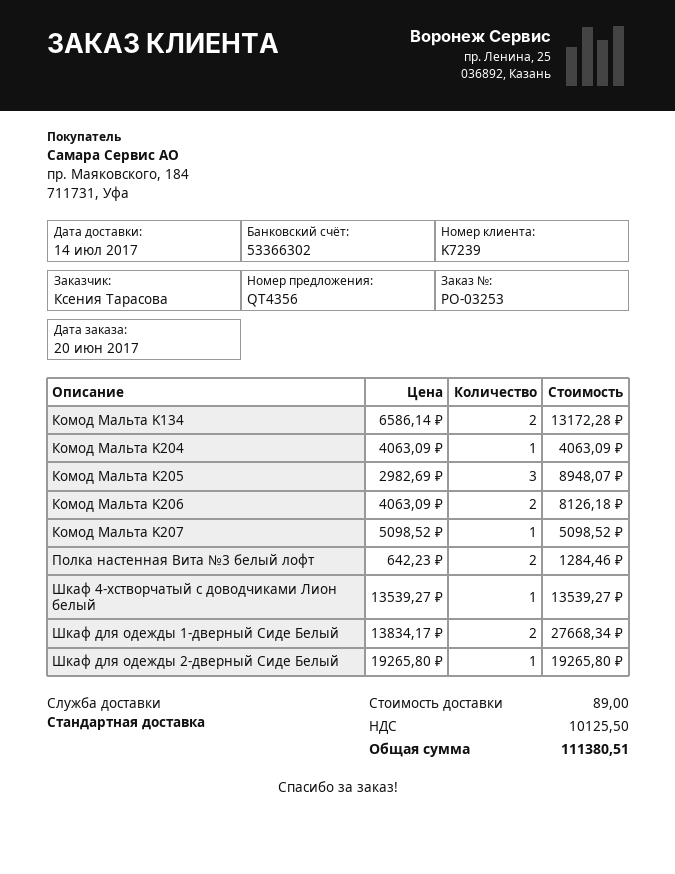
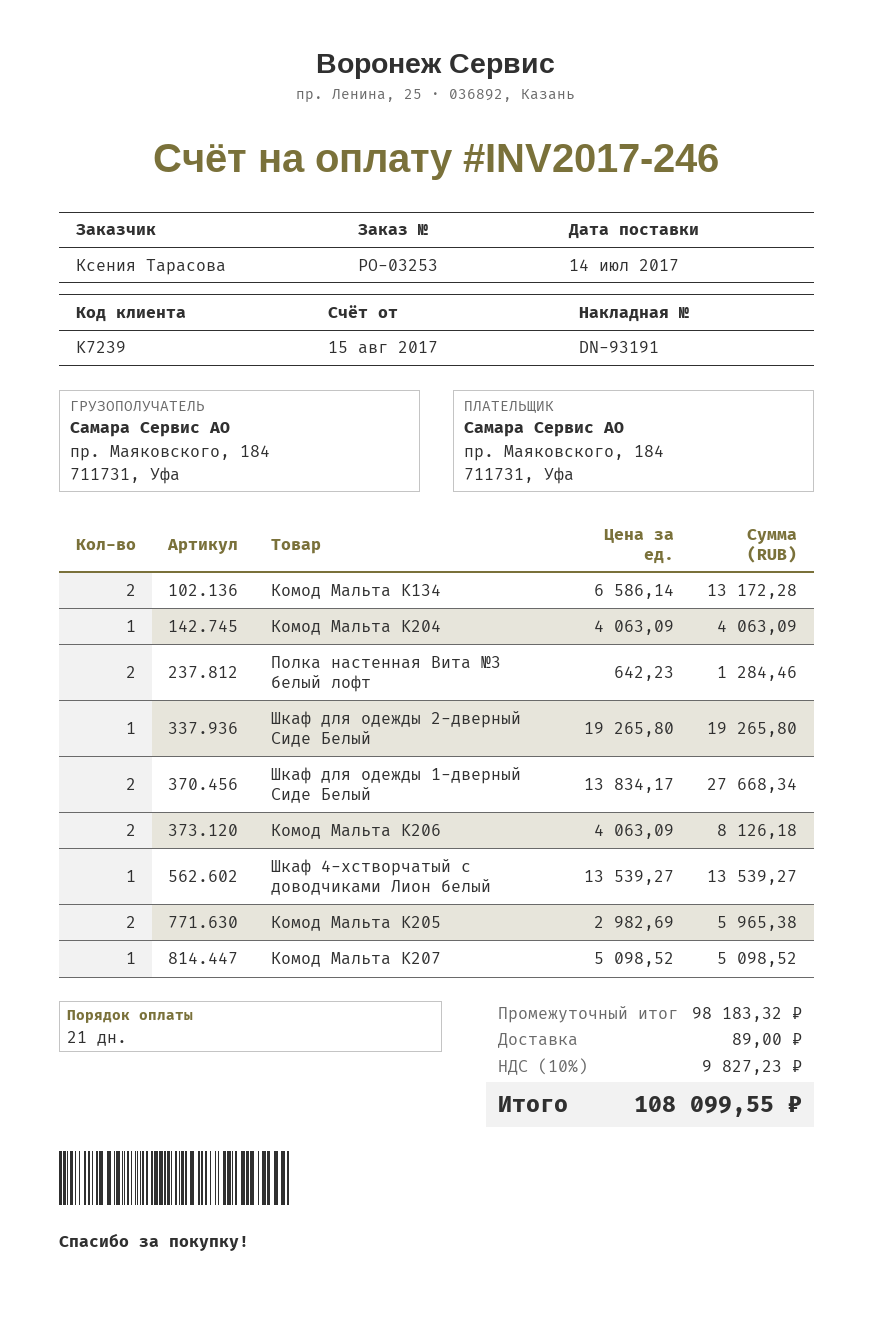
Комод Мальта K205: 3 x 2982.69 = 8948.07 -> 2 x 2982.69 = 5965.38
tax: 10125.50 -> 9827.23
total: 111380.51 -> 108099.55

